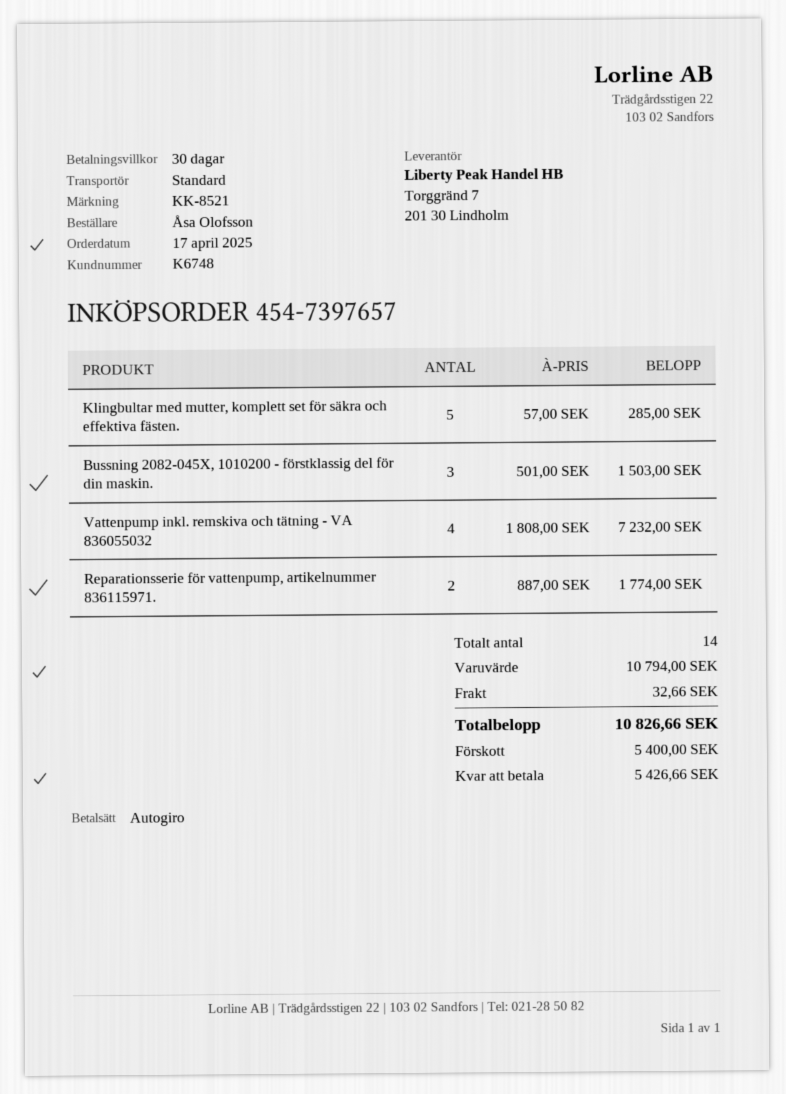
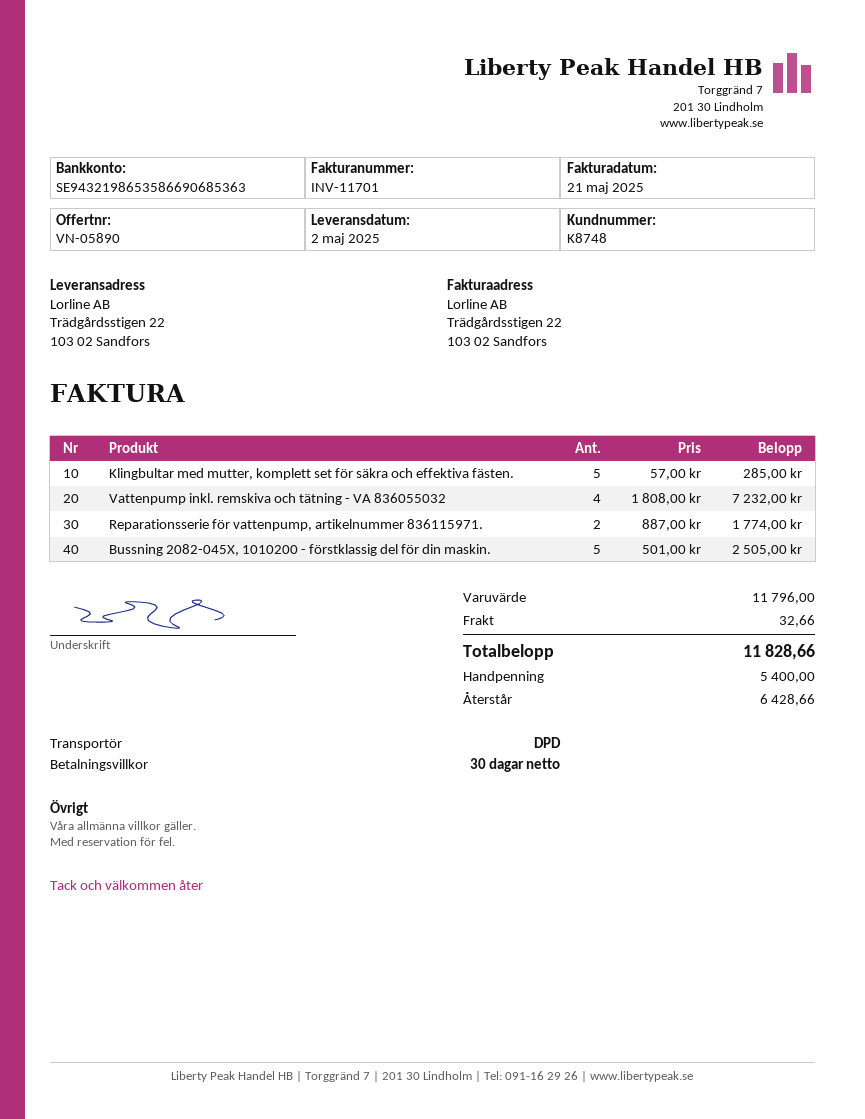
customer number: K6748 -> K8748
shipping method: standard -> DPD
Bussning 2082-045X, 1010200 - förstklassig del för din maskin.: 3 x 501.00 = 1503.00 -> 5 x 501.00 = 2505.00
subtotal: 10794.00 -> 11796.00
total: 10826.66 -> 11828.66
balance: 5426.66 -> 6428.66

